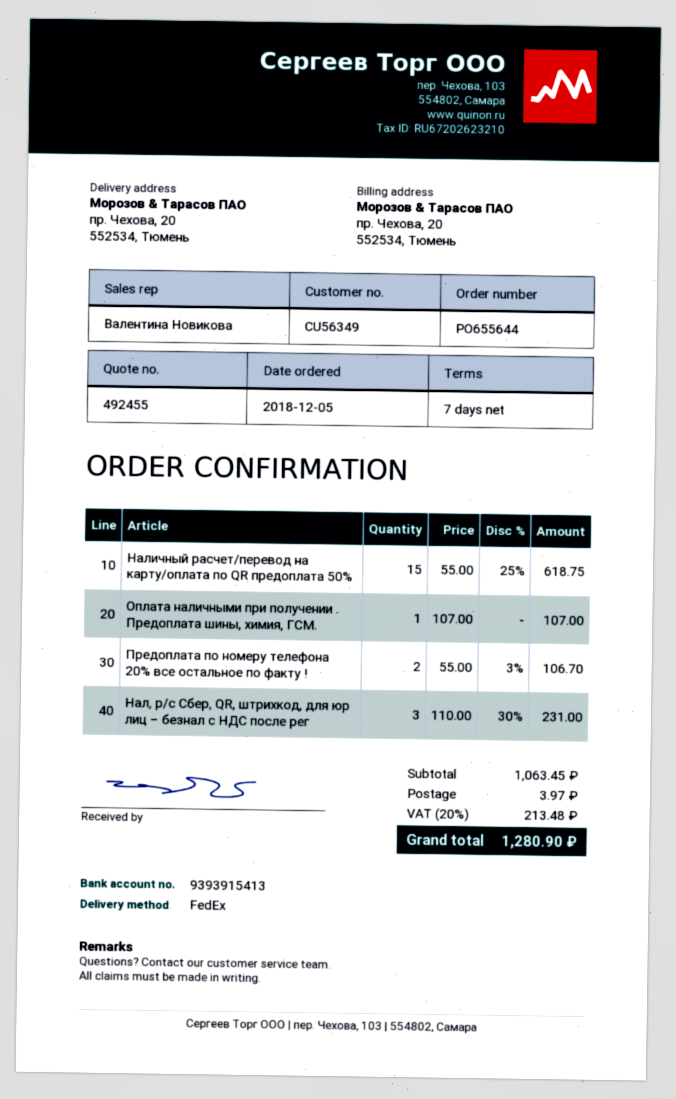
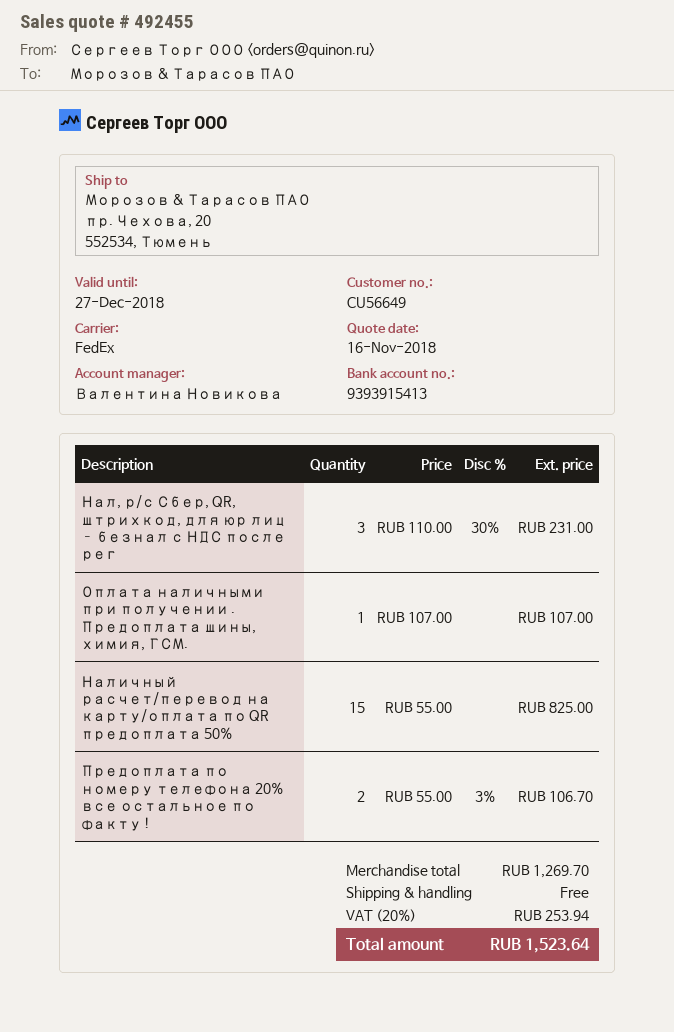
customer number: CU56349 -> CU56649
Наличный расчет/перевод на карту/оплата по QR предоплата 50%: 15 x 55.00 - 25% = 618.75 -> 15 x 55.00 = 825.00
subtotal: 1063.45 -> 1269.70
shipping: 3.97 -> 0.00
tax: 20% = 213.48 -> 20% = 253.94
total: 1280.90 -> 1523.64

